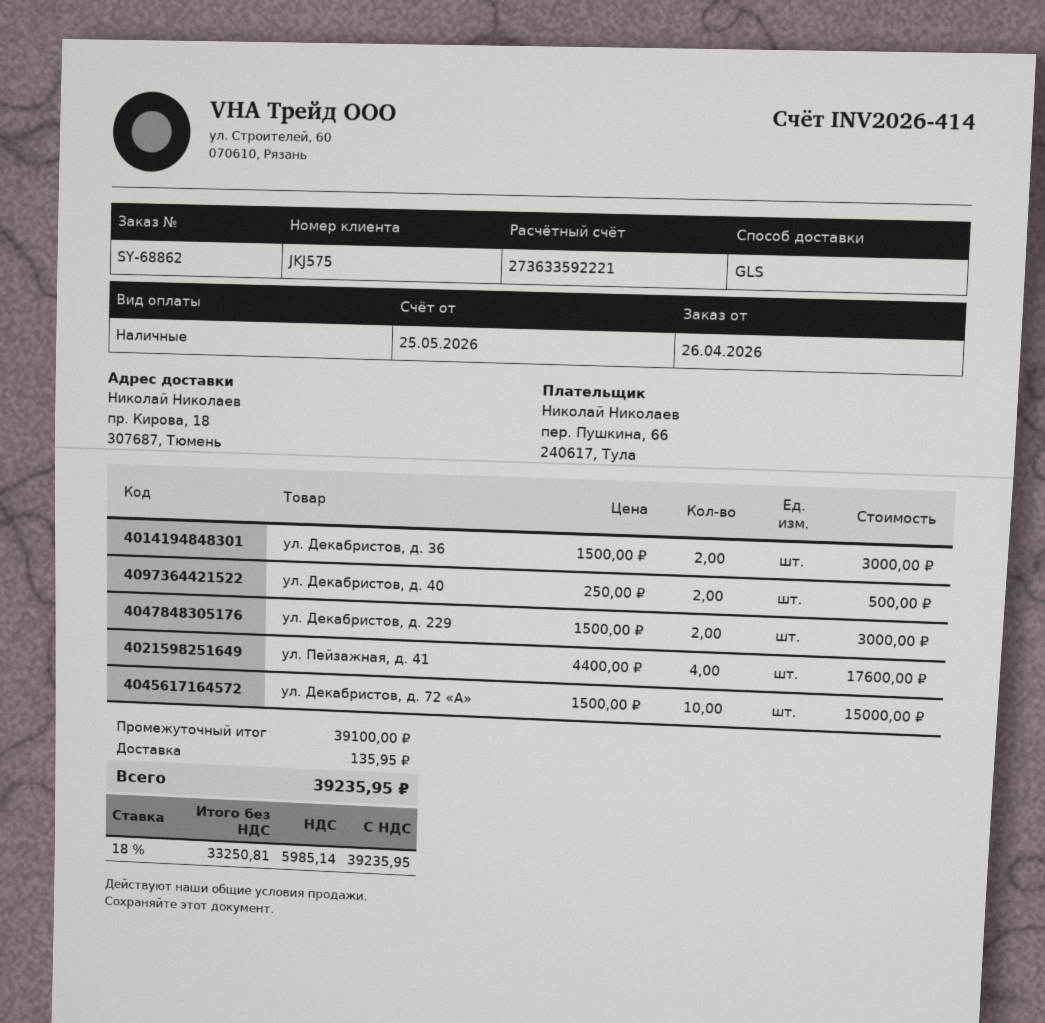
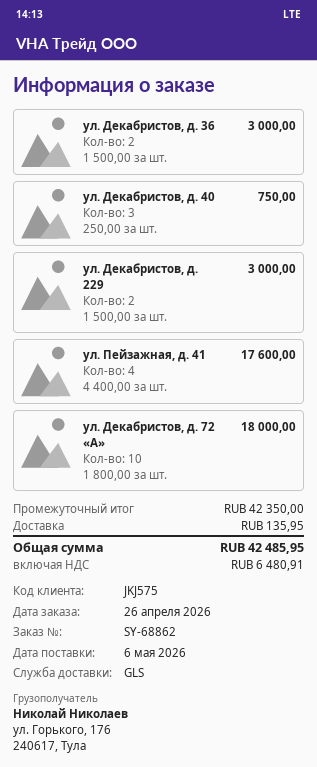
ship to: пр. Кирова, 18, 307687, Тюмень -> ул. Горького, 176, 240617, Тула
ул. Декабристов, д. 40: 2 x 250.00 = 500.00 -> 3 x 250.00 = 750.00
ул. Декабристов, д. 72 «А»: 10 x 1500.00 = 15000.00 -> 10 x 1800.00 = 18000.00
subtotal: 39100.00 -> 42350.00
tax: 5985.14 -> 6480.91
total: 39235.95 -> 42485.95

